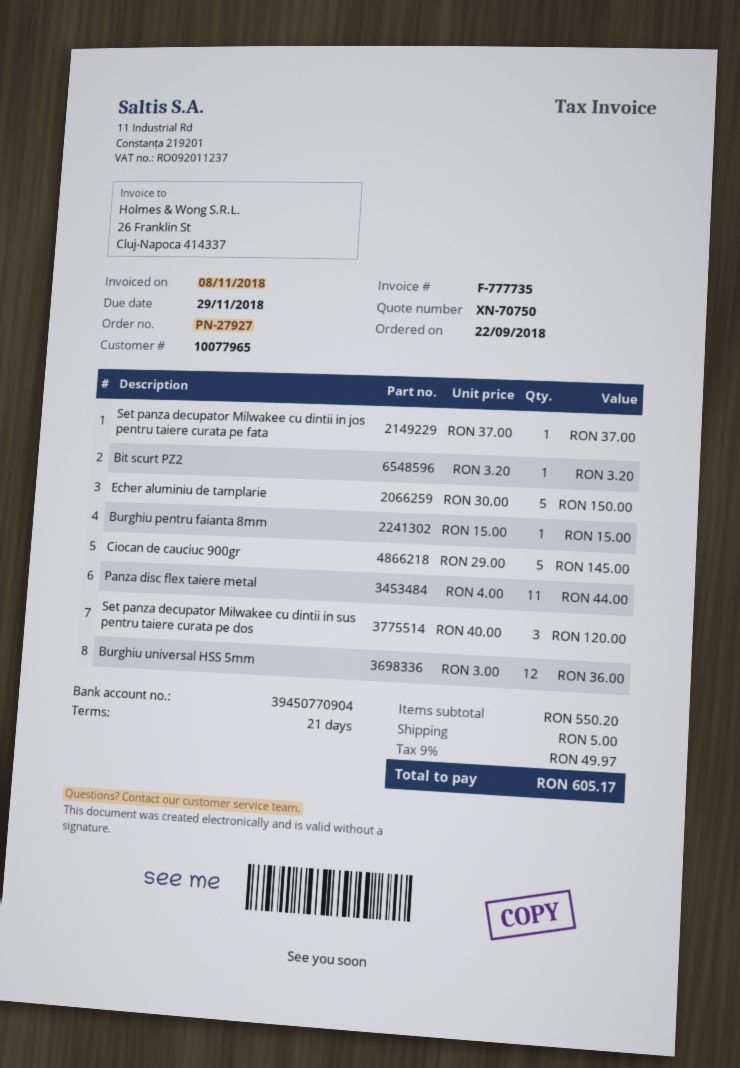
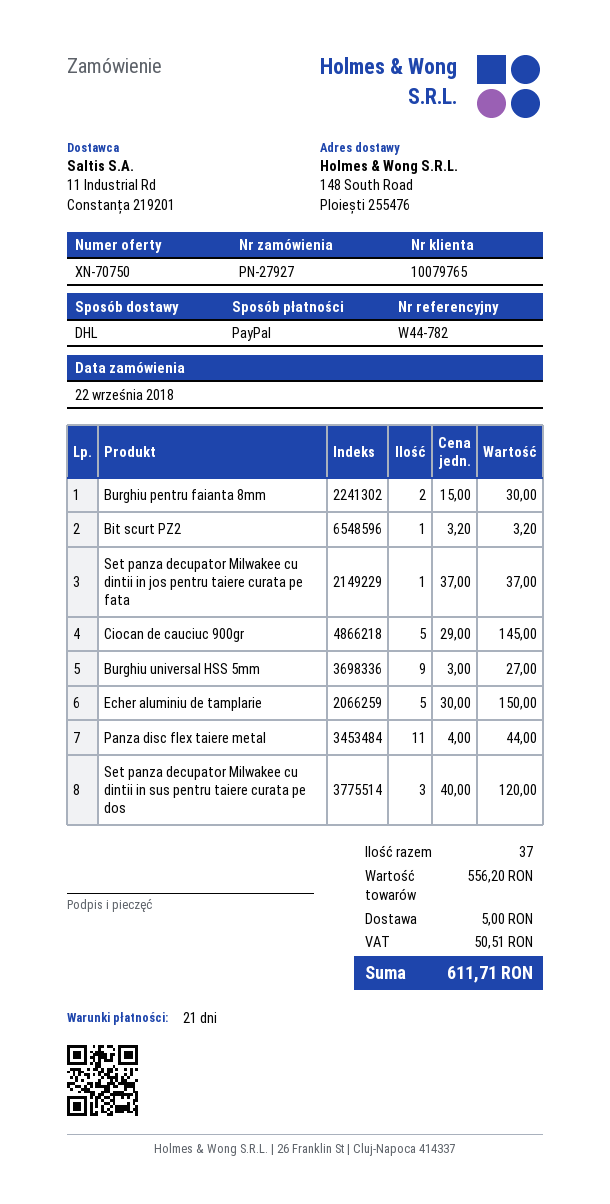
customer number: 10077965 -> 10079765
Burghiu pentru faianta 8mm: 1 x 15.00 = 15.00 -> 2 x 15.00 = 30.00
Burghiu universal HSS 5mm: 12 x 3.00 = 36.00 -> 9 x 3.00 = 27.00
subtotal: 550.20 -> 556.20
tax: 49.97 -> 50.51
total: 605.17 -> 611.71

